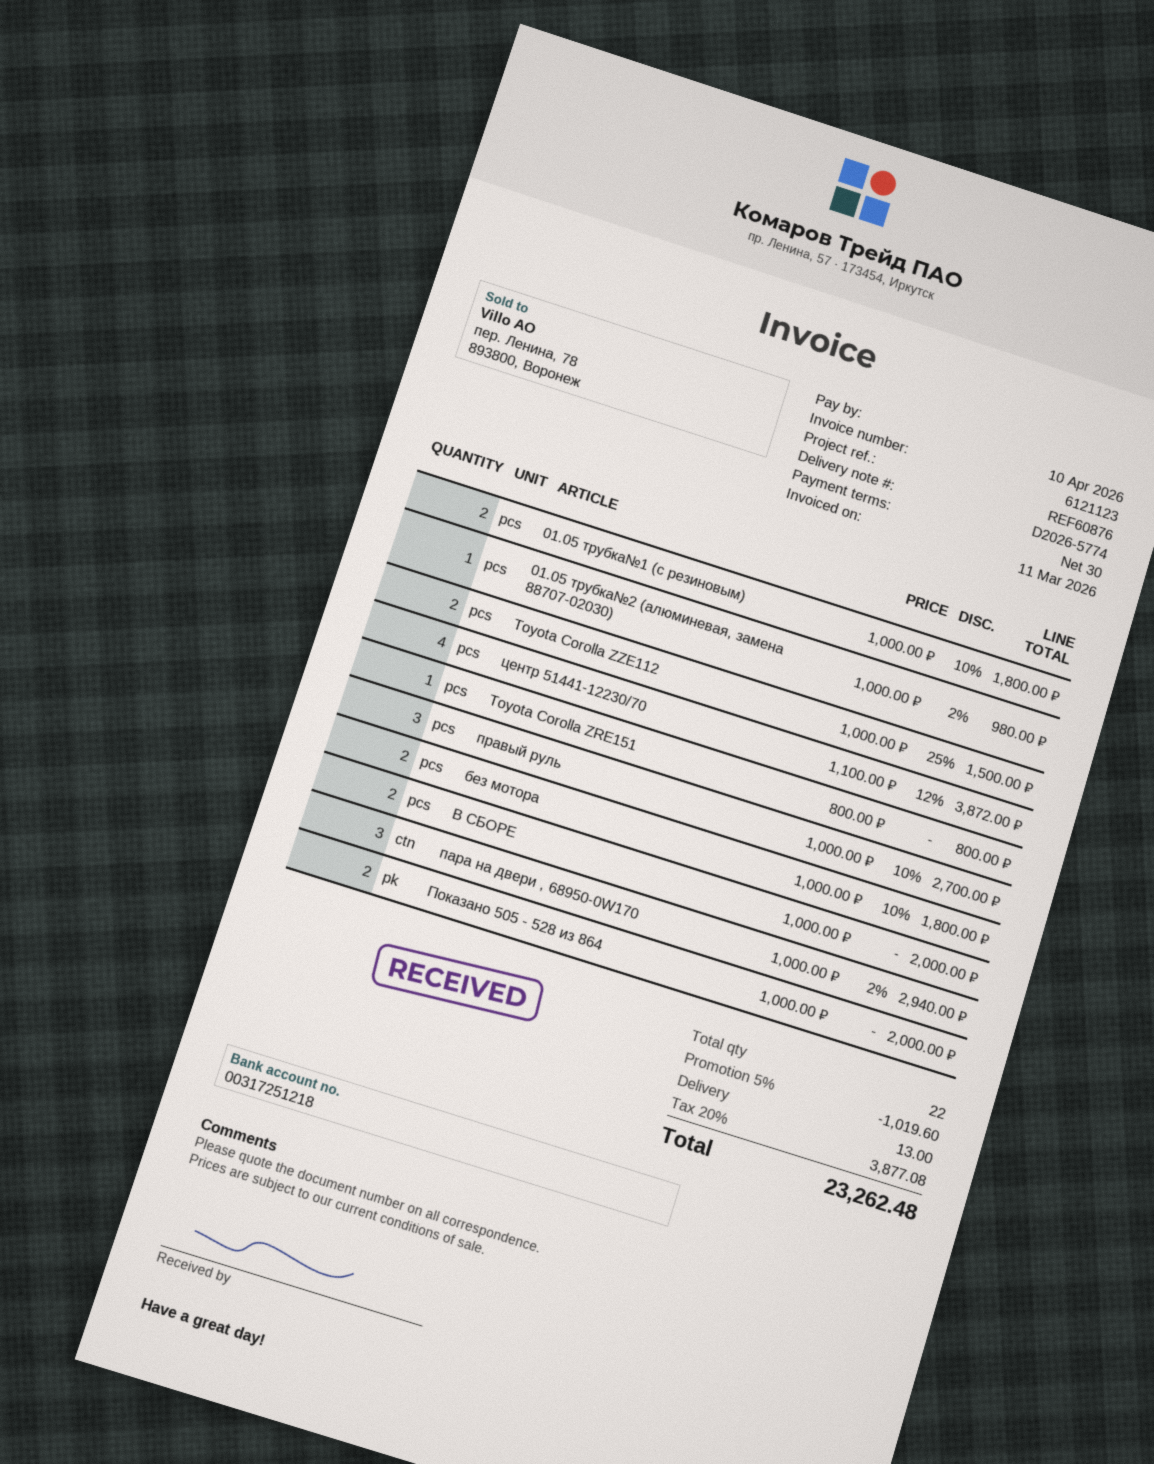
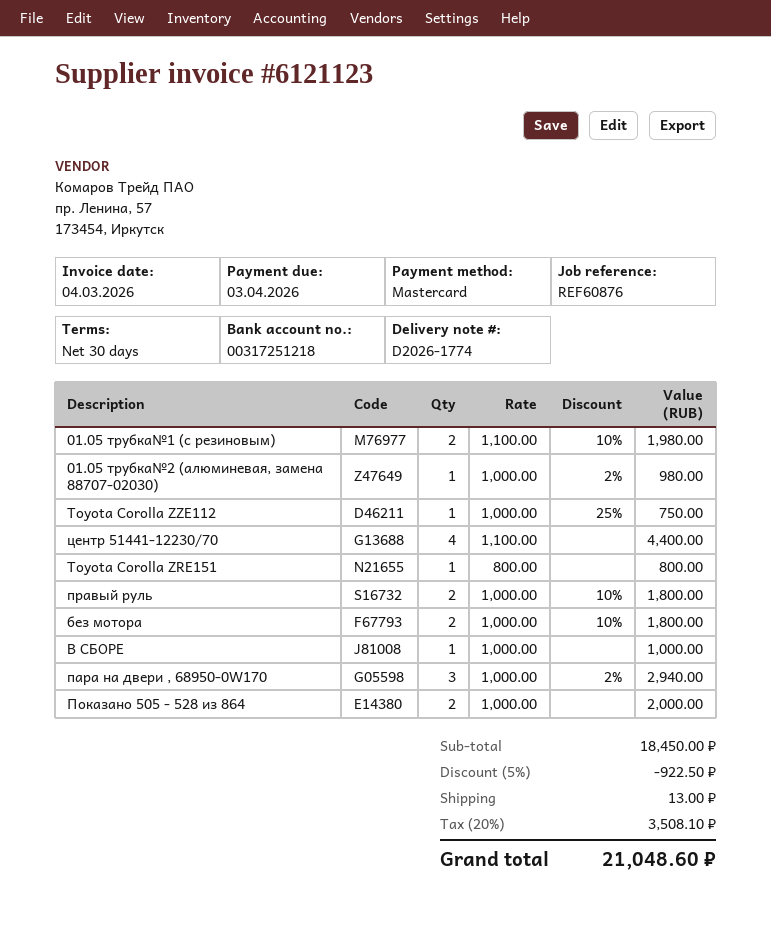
delivery note number: D2026-5774 -> D2026-1774
invoice date: 2026-03-11 -> 2026-03-04
due date: 2026-04-10 -> 2026-04-03
01.05 трубка№1 (с резиновым): 2 x 1000.00 - 10% = 1800.00 -> 2 x 1100.00 - 10% = 1980.00
Toyota Corolla ZZE112: 2 x 1000.00 - 25% = 1500.00 -> 1 x 1000.00 - 25% = 750.00
центр 51441-12230/70: 4 x 1100.00 - 12% = 3872.00 -> 4 x 1100.00 = 4400.00
правый руль: 3 x 1000.00 - 10% = 2700.00 -> 2 x 1000.00 - 10% = 1800.00
В СБОРЕ: 2 x 1000.00 = 2000.00 -> 1 x 1000.00 = 1000.00
discount: 5% = 1019.60 -> 5% = 922.50
tax: 20% = 3877.08 -> 20% = 3508.10
total: 23262.48 -> 21048.60

